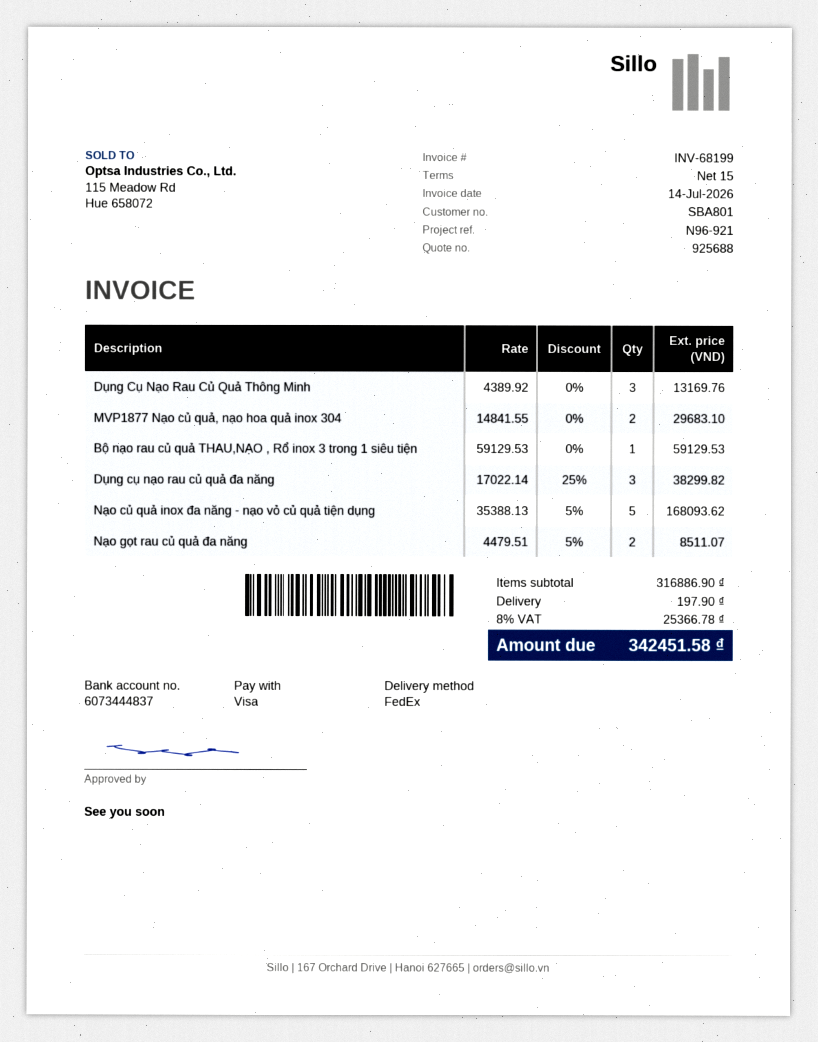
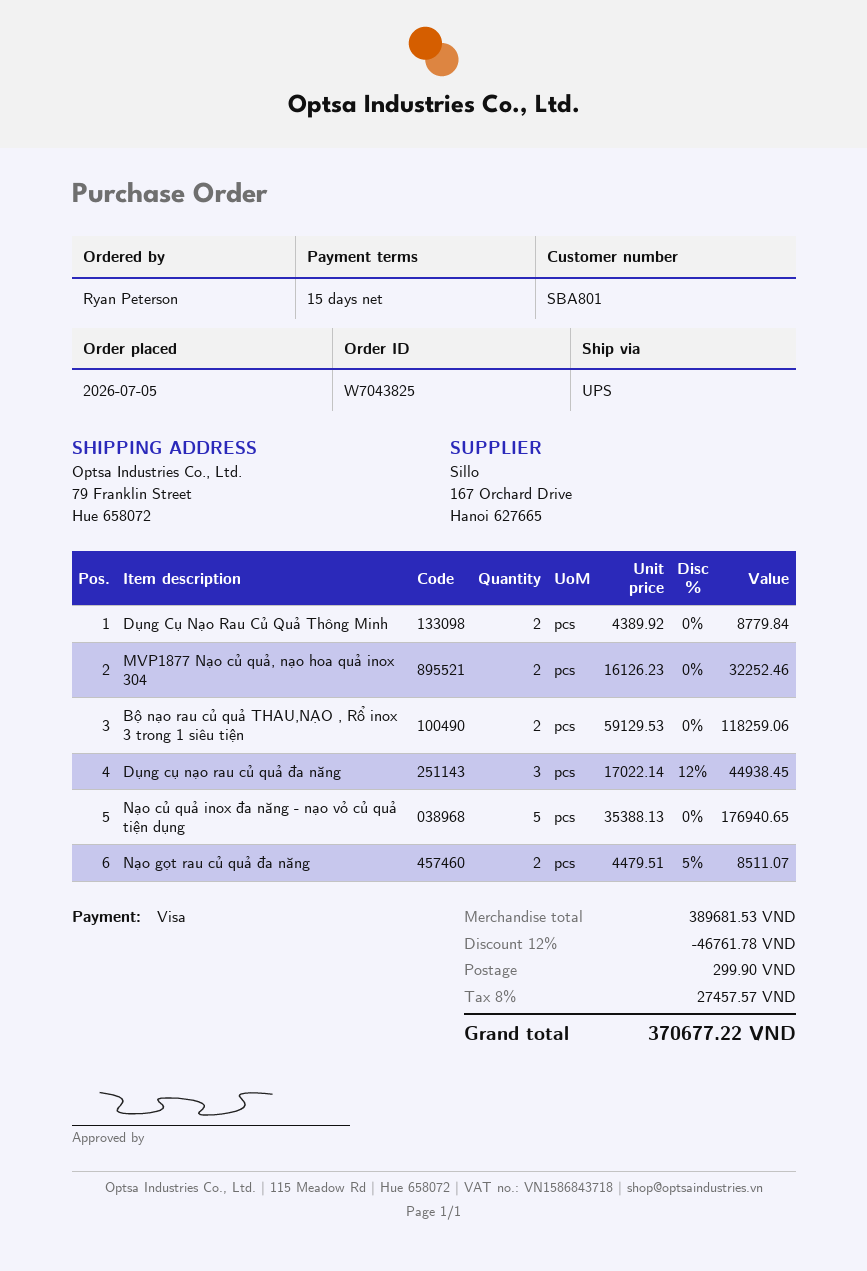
shipping method: FedEx -> UPS
Dụng Cụ Nạo Rau Củ Quả Thông Minh: 3 x 4389.92 = 13169.76 -> 2 x 4389.92 = 8779.84
MVP1877 Nạo củ quả, nạo hoa quả inox 304: 2 x 14841.55 = 29683.10 -> 2 x 16126.23 = 32252.46
Bộ nạo rau củ quả THAU,NẠO , Rổ inox 3 trong 1 siêu tiện: 1 x 59129.53 = 59129.53 -> 2 x 59129.53 = 118259.06
Dụng cụ nạo rau củ quả đa năng: 3 x 17022.14 - 25% = 38299.82 -> 3 x 17022.14 - 12% = 44938.45
Nạo củ quả inox đa năng - nạo vỏ củ quả tiện dụng: 5 x 35388.13 - 5% = 168093.62 -> 5 x 35388.13 = 176940.65
subtotal: 316886.90 -> 389681.53
discount: none -> 12% = 46761.78
shipping: 197.90 -> 299.90
tax: 8% = 25366.78 -> 8% = 27457.57
total: 342451.58 -> 370677.22

